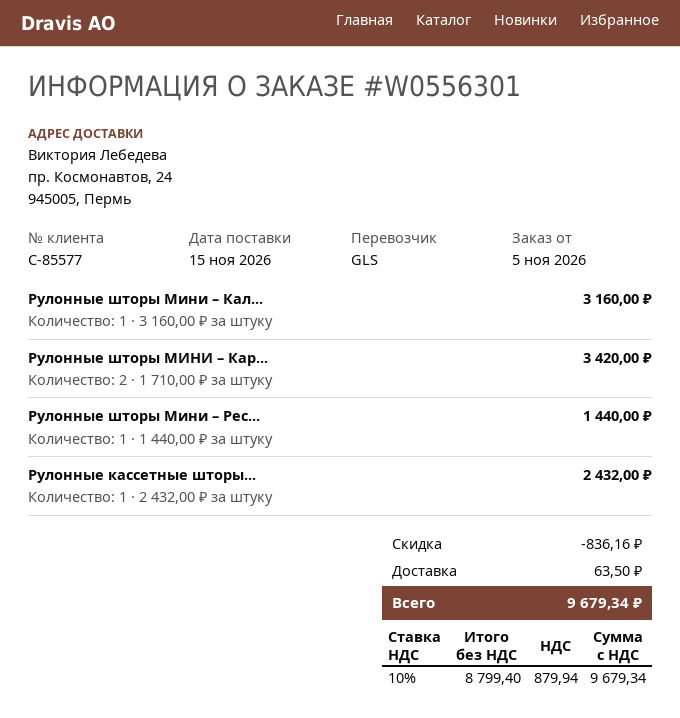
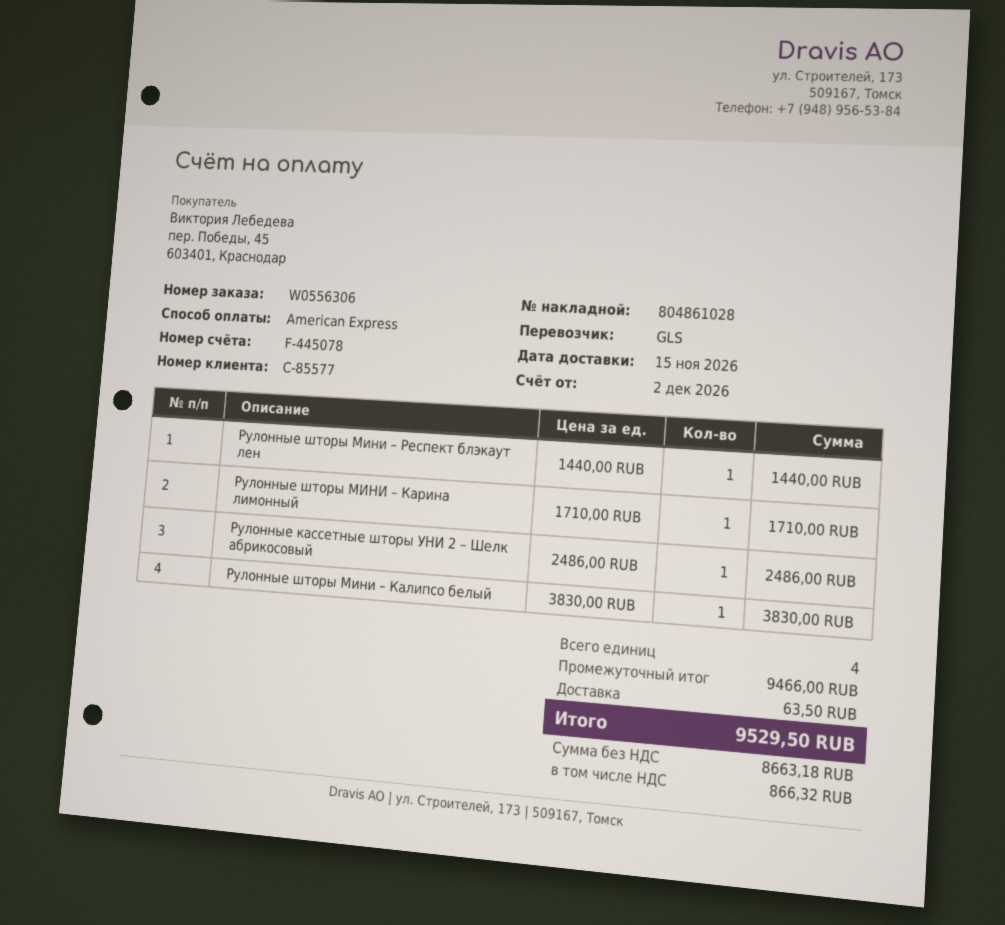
order number: W0556301 -> W0556306
Рулонные шторы Мини – Кал...: 1 x 3160.00 = 3160.00 -> 1 x 3830.00 = 3830.00
Рулонные шторы МИНИ – Кар...: 2 x 1710.00 = 3420.00 -> 1 x 1710.00 = 1710.00
Рулонные кассетные шторы...: 1 x 2432.00 = 2432.00 -> 1 x 2486.00 = 2486.00
discount: 836.16 -> none
net: 8799.40 -> 8663.18
tax: 879.94 -> 866.32
total: 9679.34 -> 9529.50

